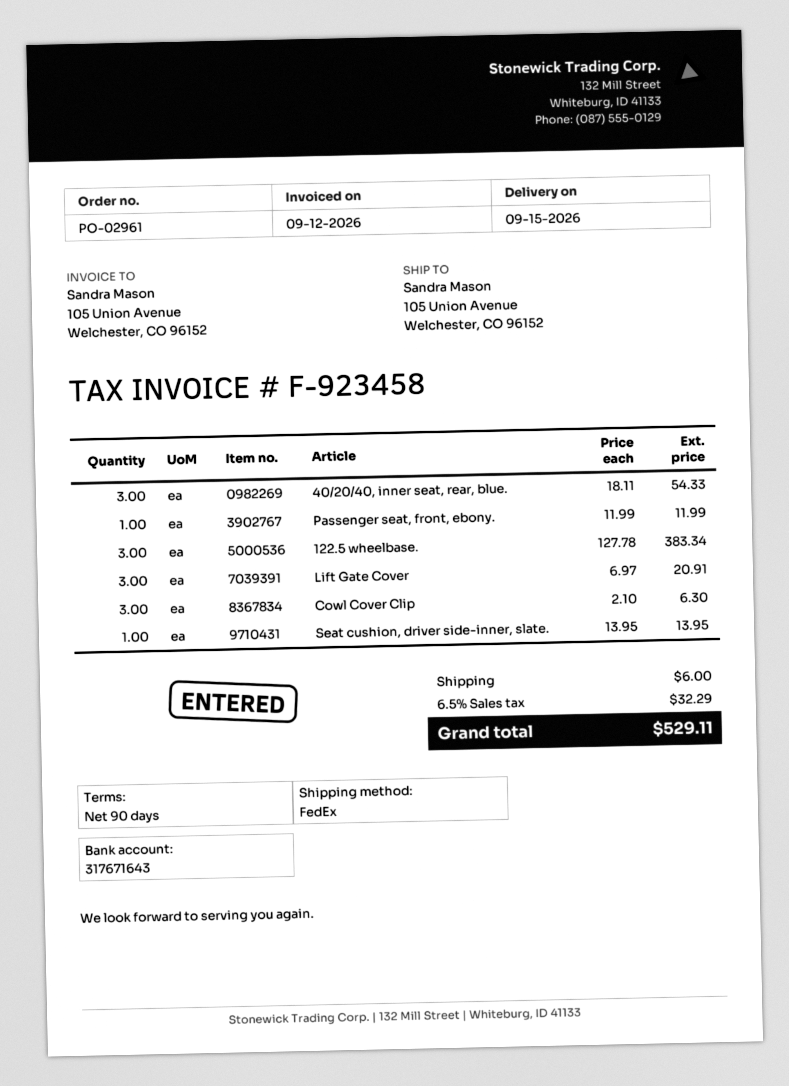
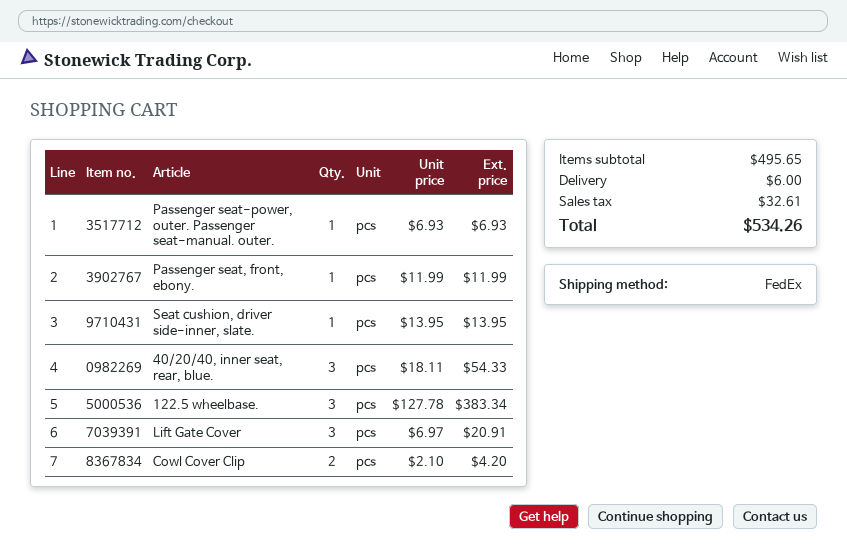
Cowl Cover Clip: 3 x 2.10 = 6.30 -> 2 x 2.10 = 4.20
Passenger seat-power, outer. Passenger seat-manual. outer.: none -> 1 x 6.93 = 6.93
tax: 32.29 -> 32.61
total: 529.11 -> 534.26

